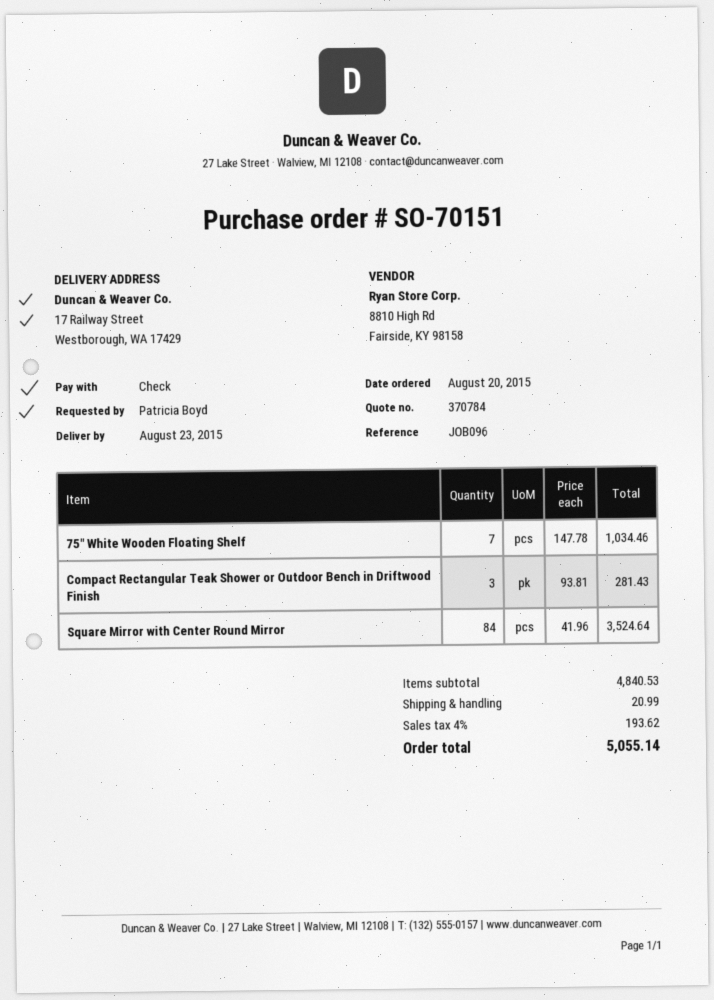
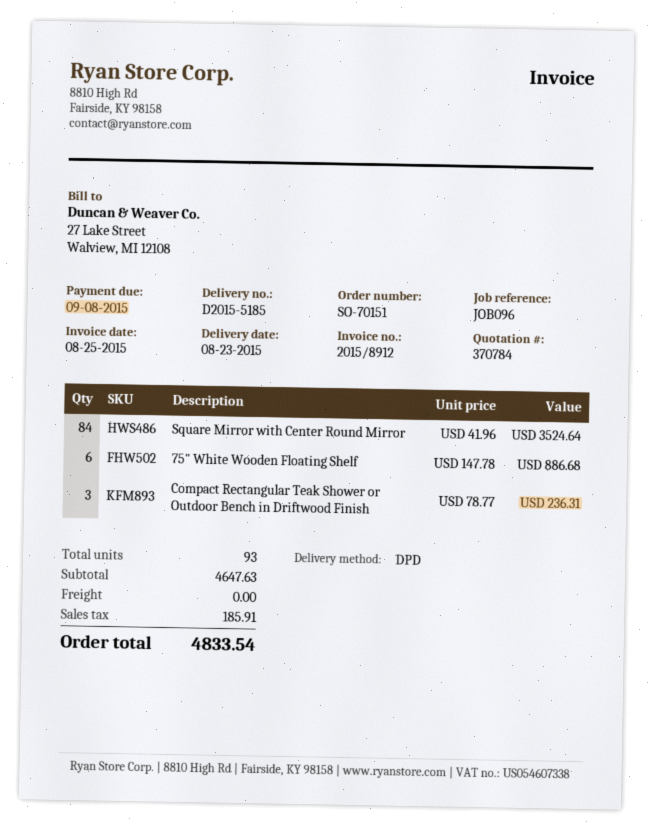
75" White Wooden Floating Shelf: 7 x 147.78 = 1034.46 -> 6 x 147.78 = 886.68
Compact Rectangular Teak Shower or Outdoor Bench in Driftwood Finish: 3 x 93.81 = 281.43 -> 3 x 78.77 = 236.31
subtotal: 4840.53 -> 4647.63
shipping: 20.99 -> 0.00
tax: 193.62 -> 185.91
total: 5055.14 -> 4833.54

